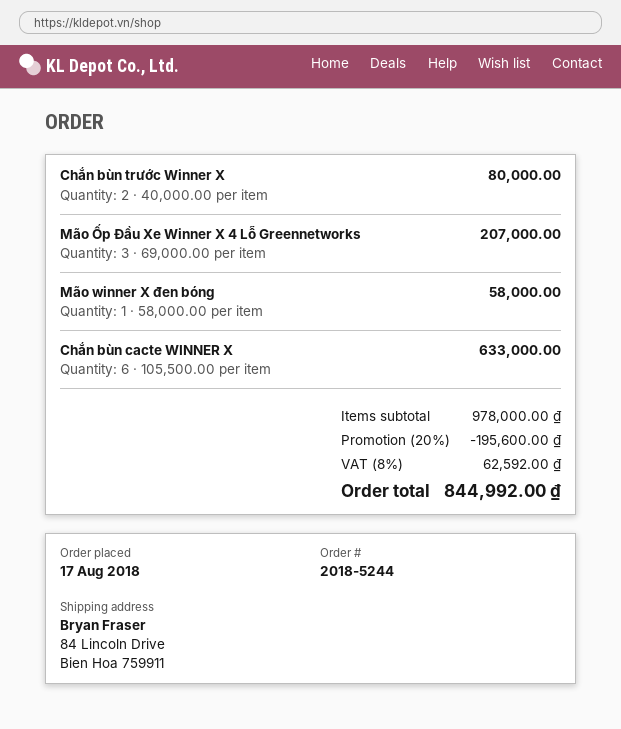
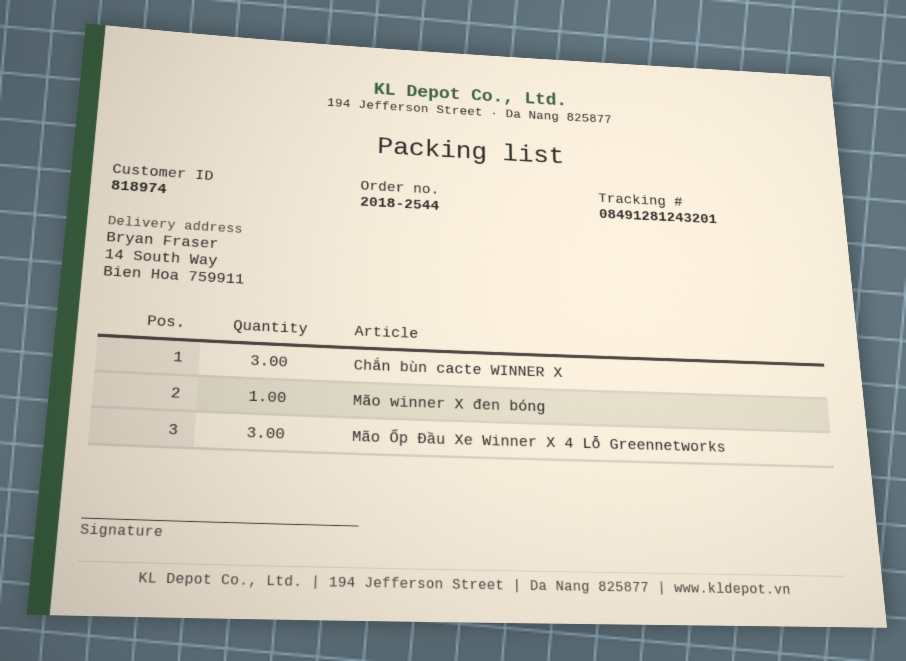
order number: 2018-5244 -> 2018-2544
ship to: 84 Lincoln Drive, Bien Hoa 759911 -> 14 South Way, Bien Hoa 759911
Chắn bùn trước Winner X: 2 -> none
Chắn bùn cacte WINNER X: 6 -> 3

